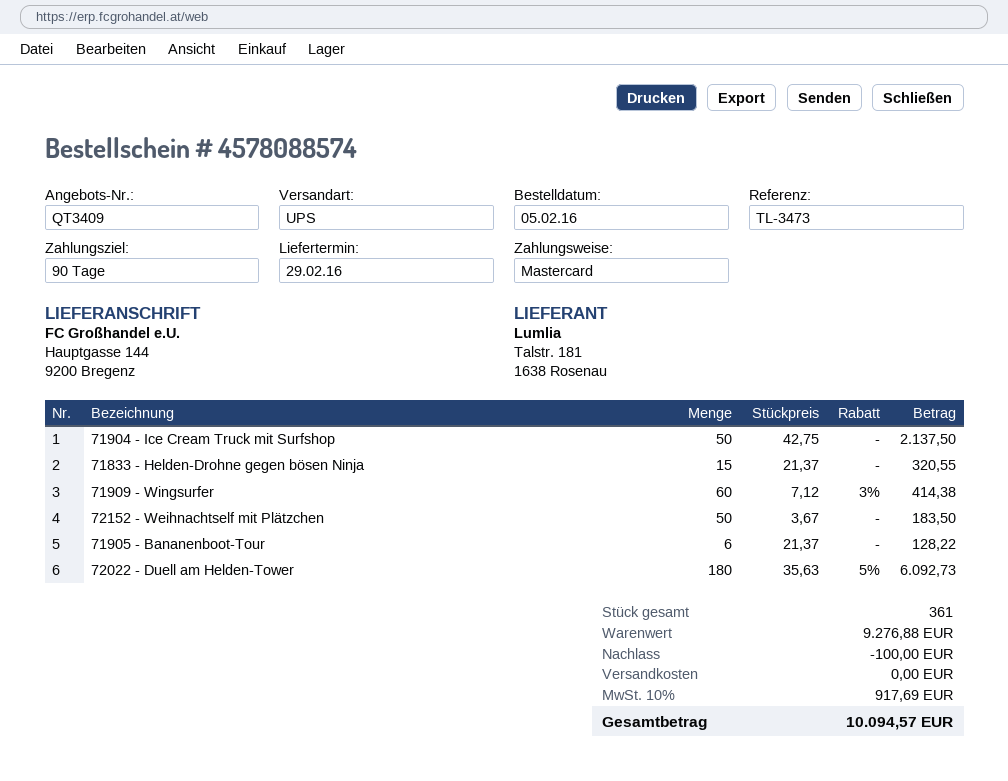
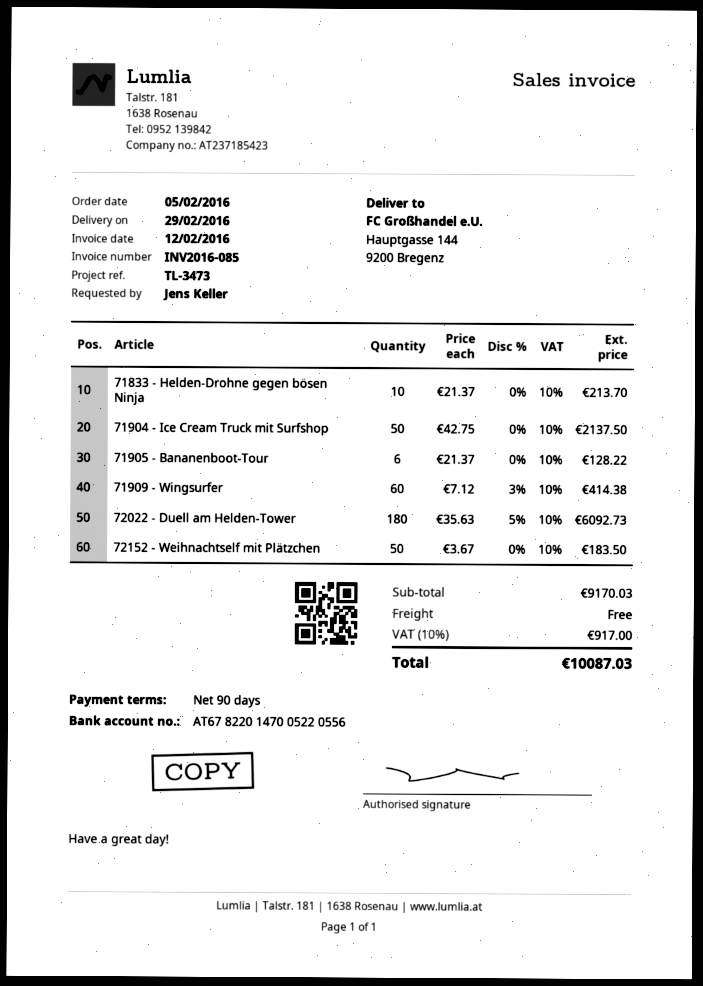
71833 - Helden-Drohne gegen bösen Ninja: 15 x 21.37 = 320.55 -> 10 x 21.37 = 213.70
subtotal: 9276.88 -> 9170.03
discount: 100.00 -> none
tax: 10% = 917.69 -> 10% = 917.00
total: 10094.57 -> 10087.03

